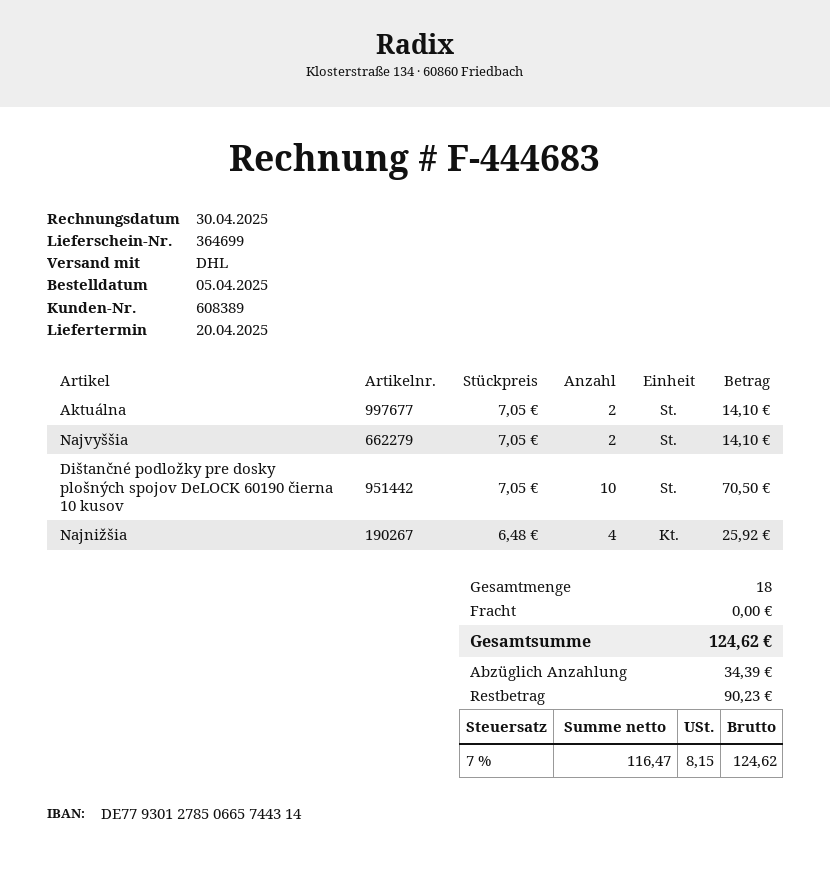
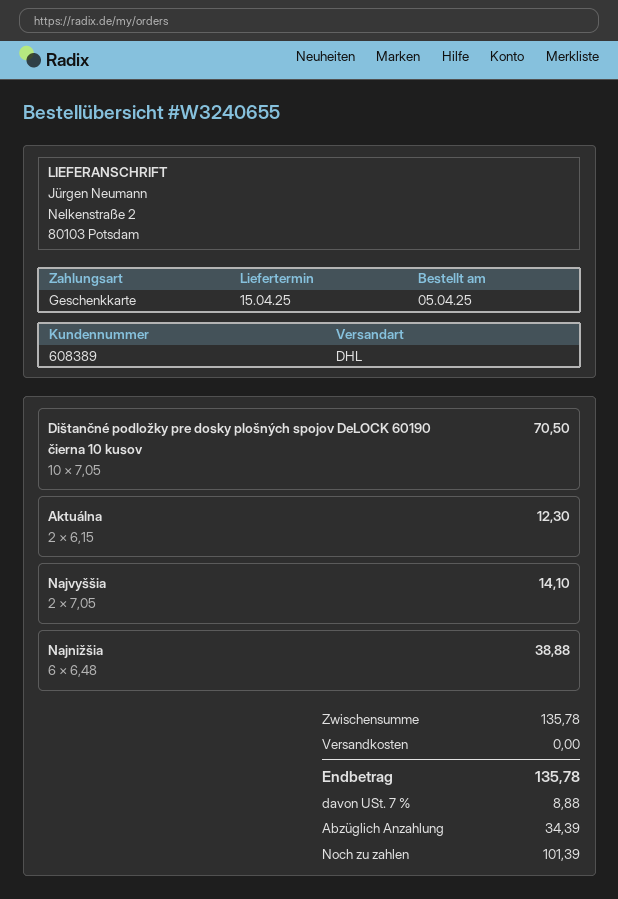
delivery date: 2025-04-20 -> 2025-04-15
Aktuálna: 2 x 7.05 = 14.10 -> 2 x 6.15 = 12.30
Najnižšia: 4 x 6.48 = 25.92 -> 6 x 6.48 = 38.88
tax: 7% = 8.15 -> 7% = 8.88
total: 124.62 -> 135.78
balance: 90.23 -> 101.39

